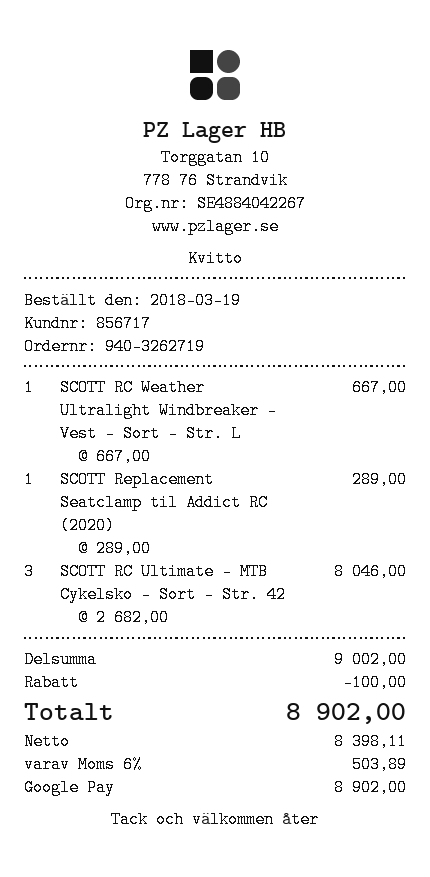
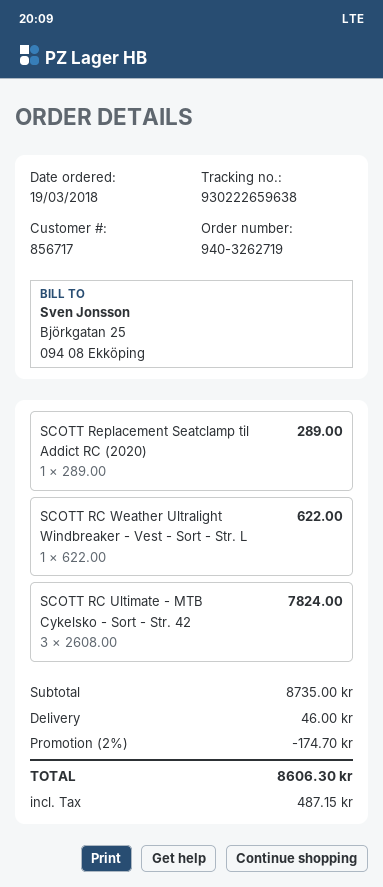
SCOTT RC Weather Ultralight Windbreaker - Vest - Sort - Str. L: 1 x 667.00 = 667.00 -> 1 x 622.00 = 622.00
SCOTT RC Ultimate - MTB Cykelsko - Sort - Str. 42: 3 x 2682.00 = 8046.00 -> 3 x 2608.00 = 7824.00
subtotal: 9002.00 -> 8735.00
discount: 100.00 -> 174.70
shipping: none -> 46.00
tax: 503.89 -> 487.15
total: 8902.00 -> 8606.30

